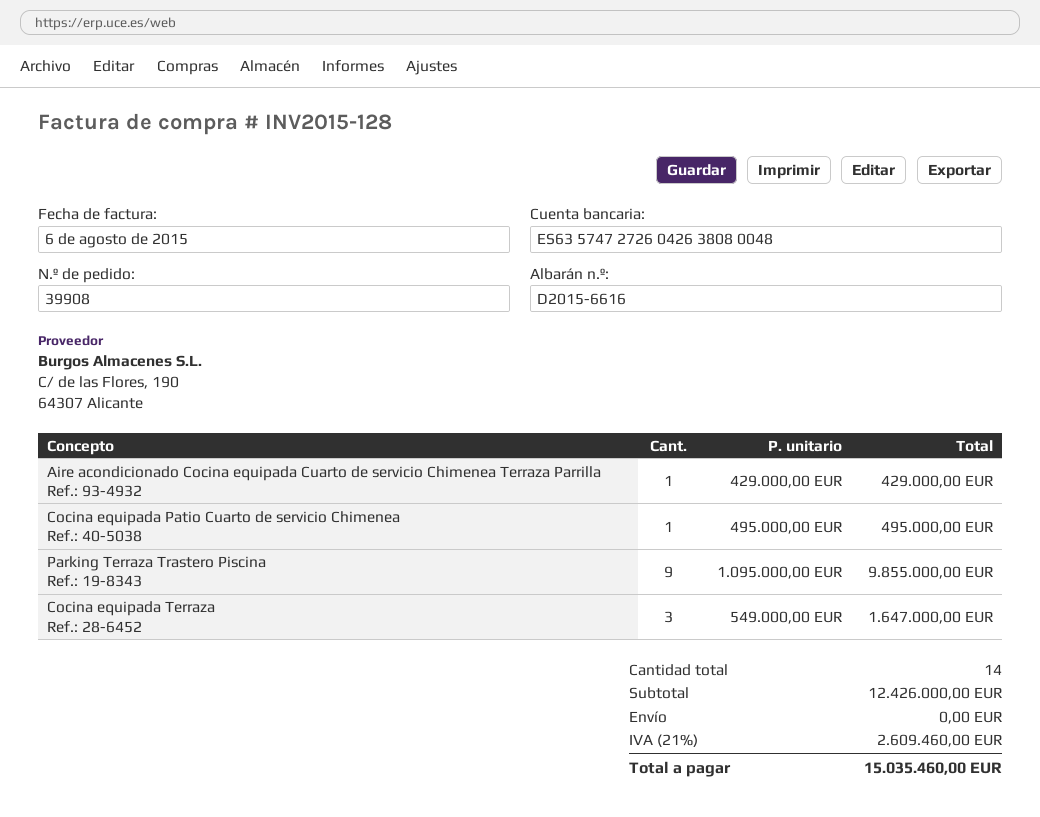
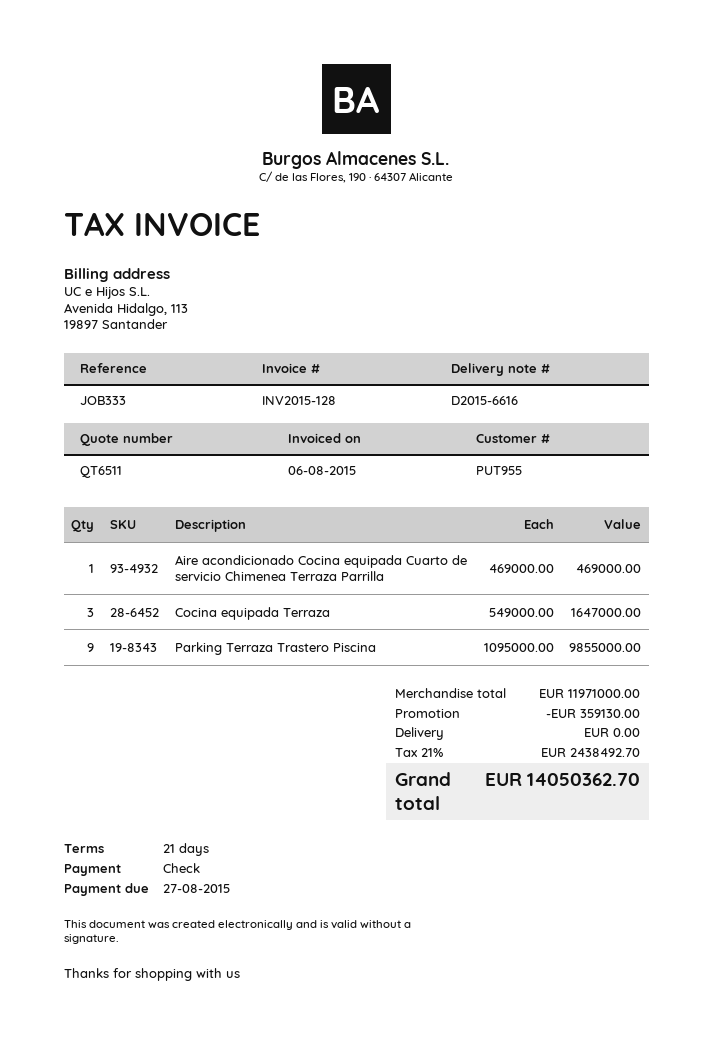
Aire acondicionado Cocina equipada Cuarto de servicio Chimenea Terraza Parrilla: 1 x 429000.00 = 429000.00 -> 1 x 469000.00 = 469000.00
Cocina equipada Patio Cuarto de servicio Chimenea: 1 x 495000.00 = 495000.00 -> none
subtotal: 12426000.00 -> 11971000.00
discount: none -> 359130.00
tax: 21% = 2609460.00 -> 21% = 2438492.70
total: 15035460.00 -> 14050362.70

